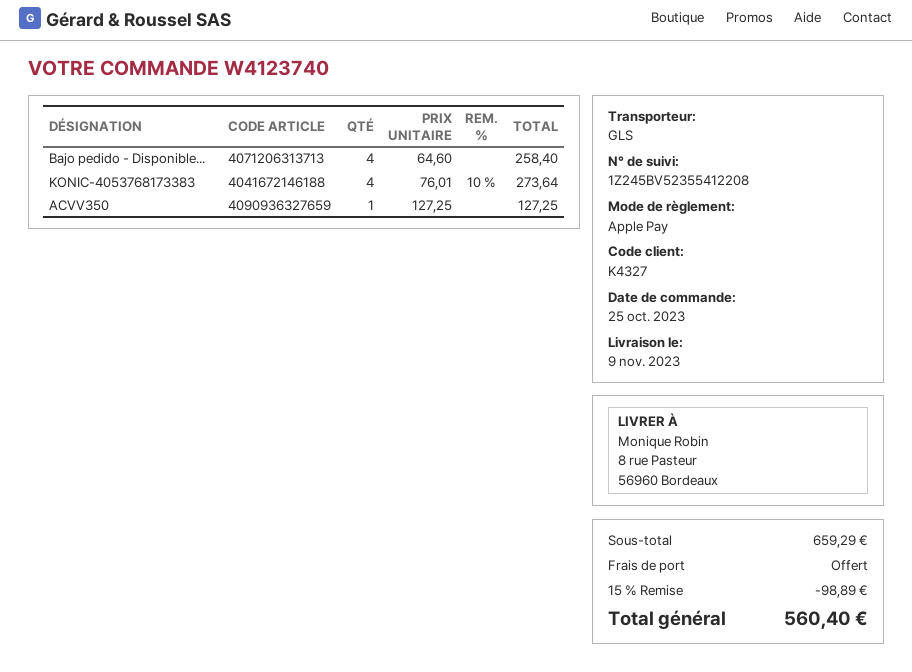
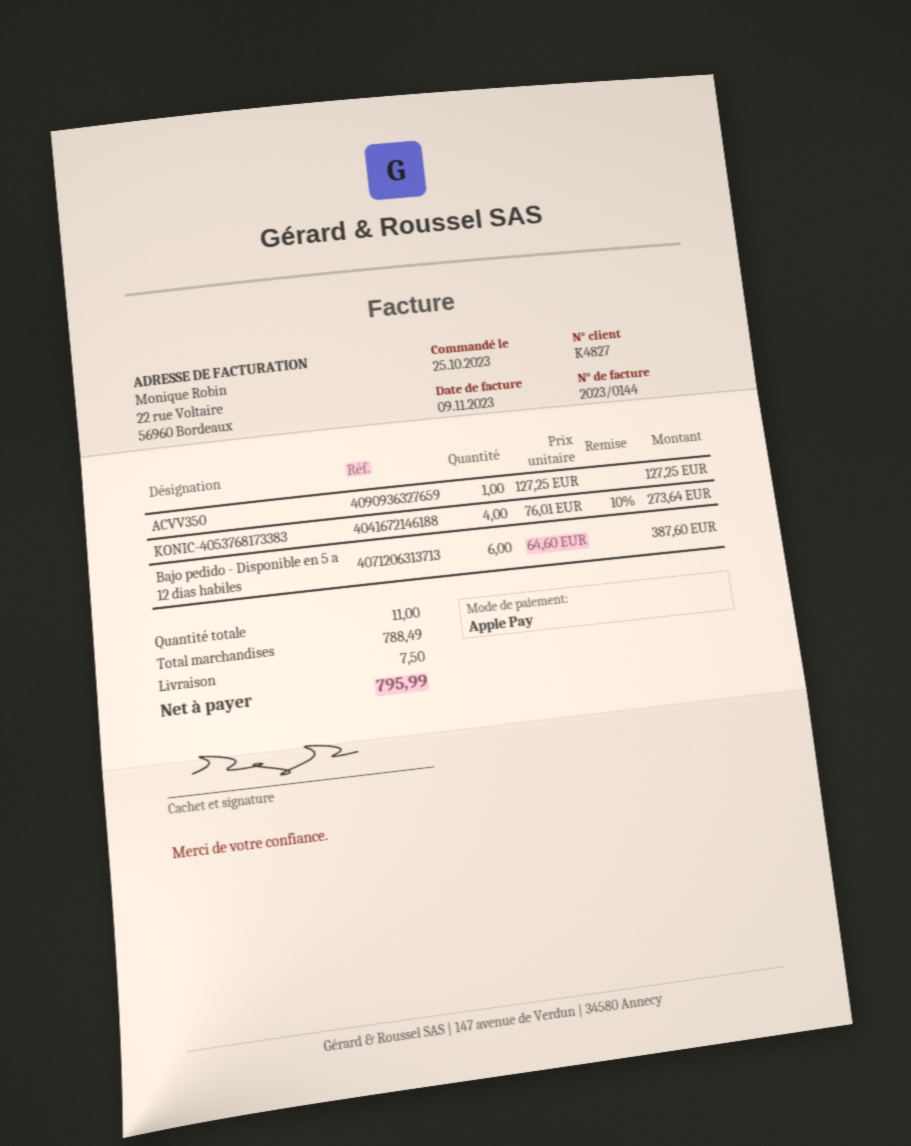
customer number: K4327 -> K4827
Bajo pedido - Disponible...: 4 x 64.60 = 258.40 -> 6 x 64.60 = 387.60
subtotal: 659.29 -> 788.49
discount: 15% = 98.89 -> none
shipping: 0.00 -> 7.50
total: 560.40 -> 795.99

